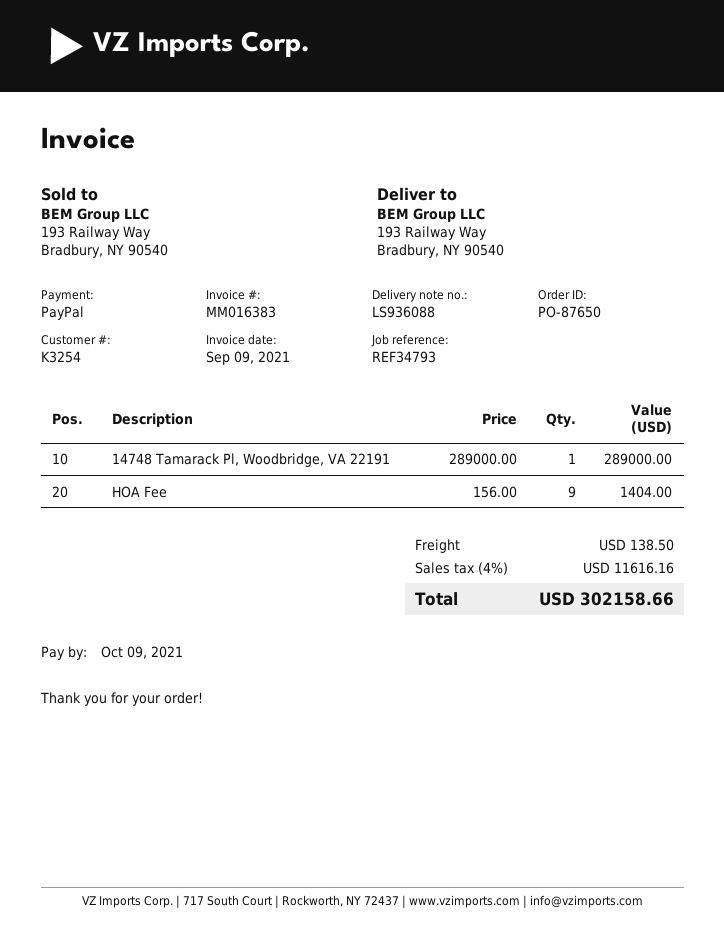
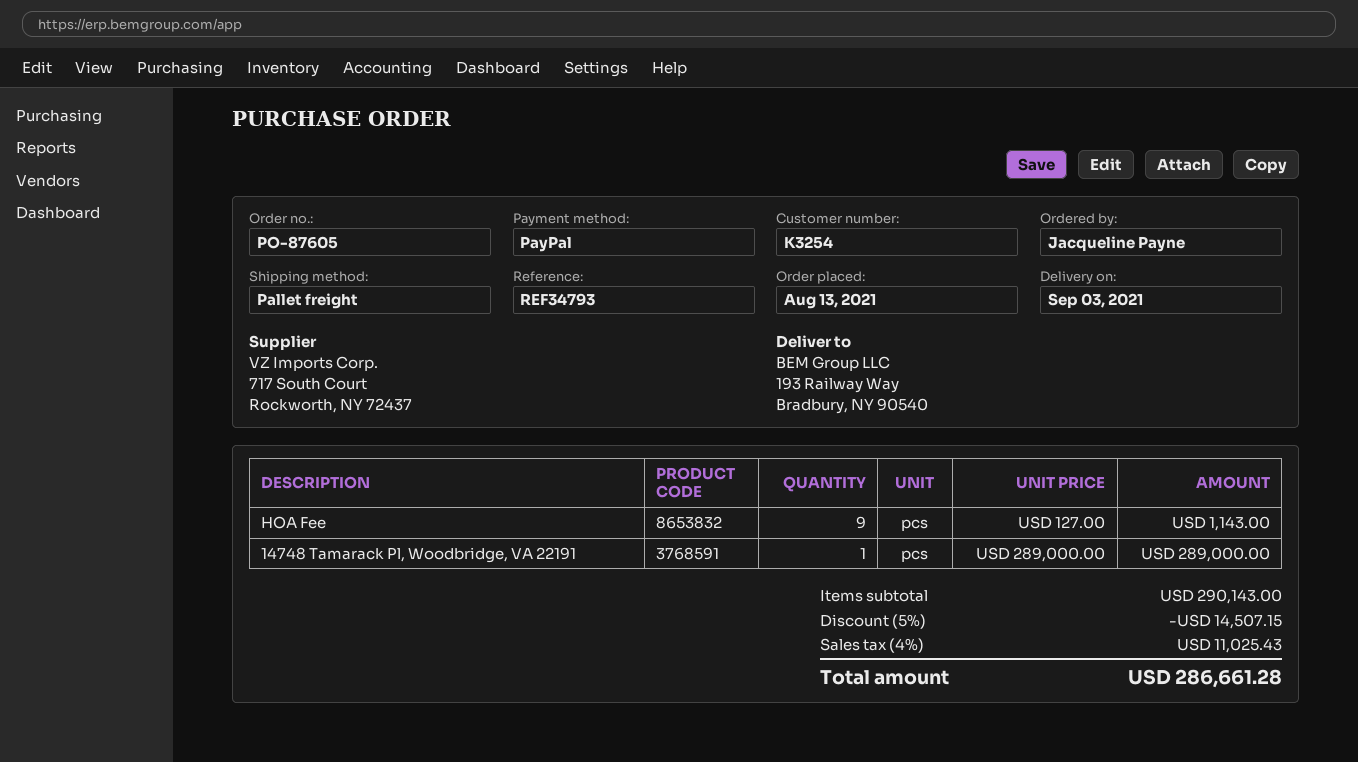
order number: PO-87650 -> PO-87605
HOA Fee: 9 x 156.00 = 1404.00 -> 9 x 127.00 = 1143.00
discount: none -> 5% = 14507.15
shipping: 138.50 -> none
tax: 4% = 11616.16 -> 4% = 11025.43
total: 302158.66 -> 286661.28

